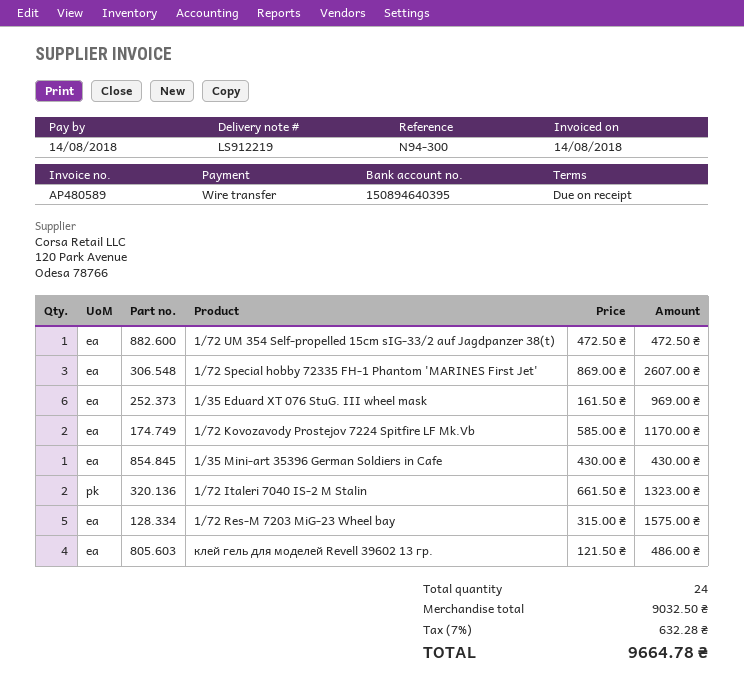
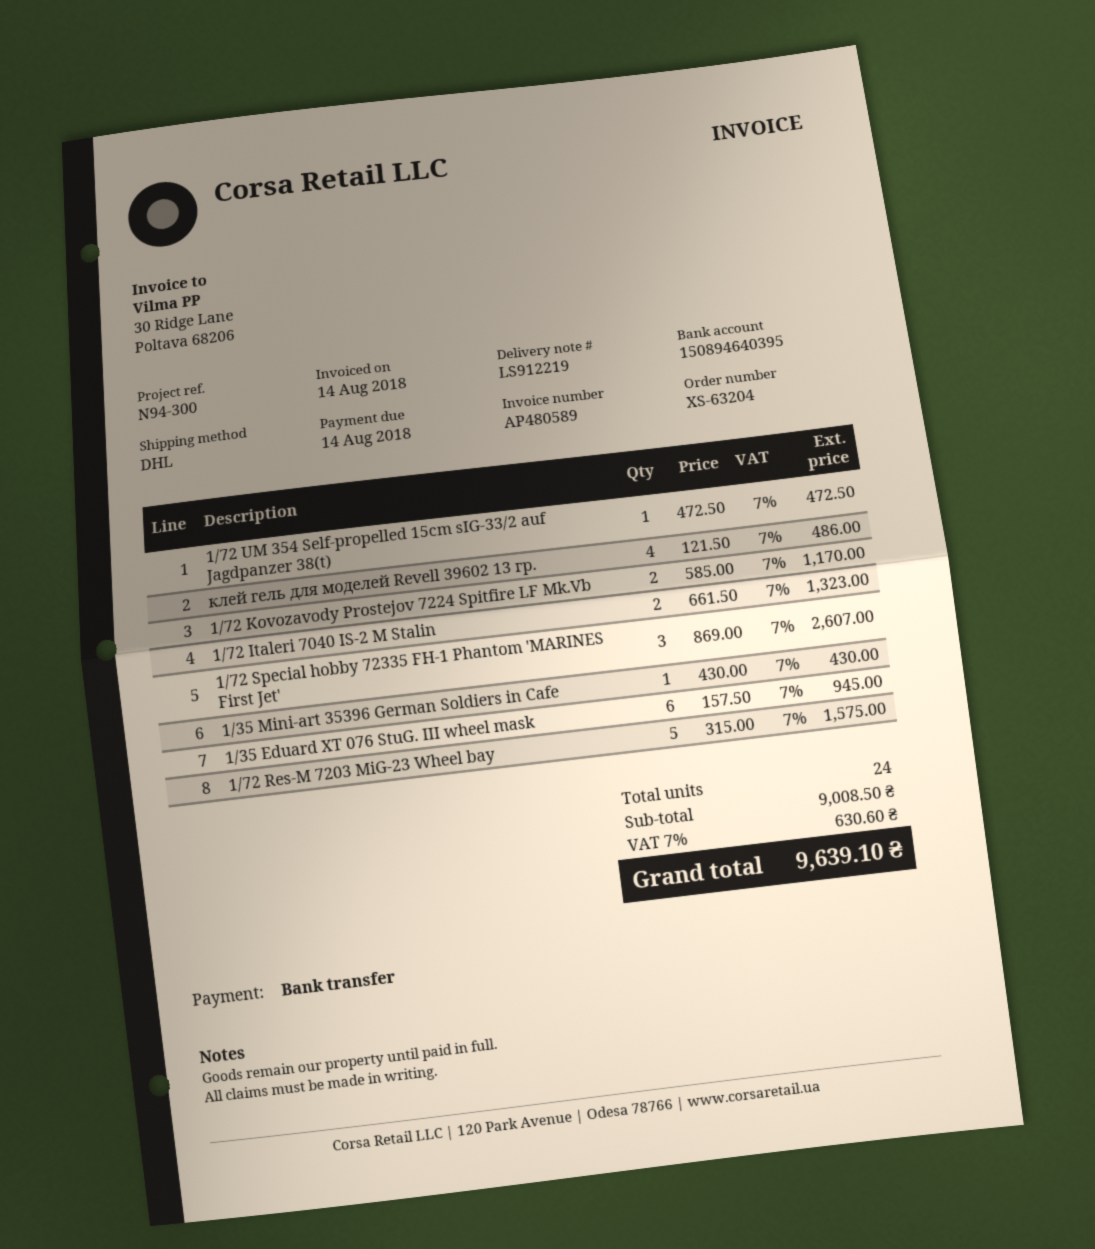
1/35 Eduard XT 076 StuG. III wheel mask: 6 x 161.50 = 969.00 -> 6 x 157.50 = 945.00
subtotal: 9032.50 -> 9008.50
tax: 7% = 632.28 -> 7% = 630.60
total: 9664.78 -> 9639.10

